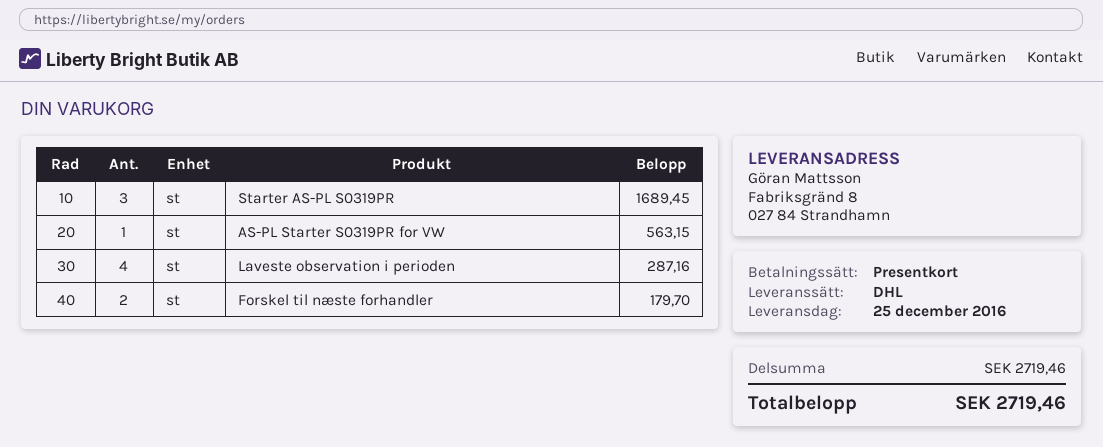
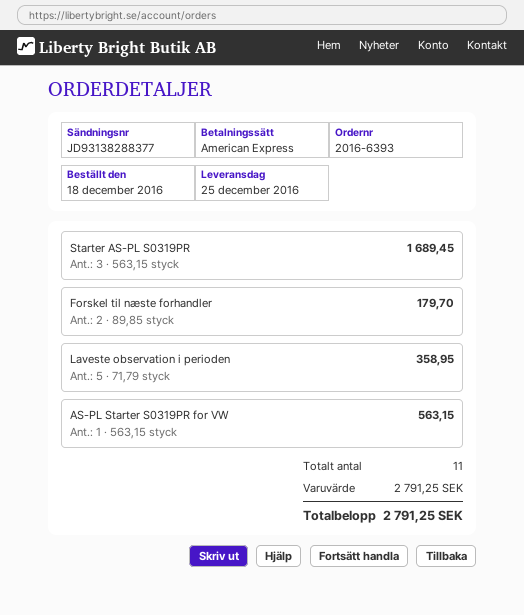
payment method: gift card -> American Express
Laveste observation i perioden: 4 for 287.16 -> 5 for 358.95
subtotal: 2719.46 -> 2791.25
total: 2719.46 -> 2791.25

